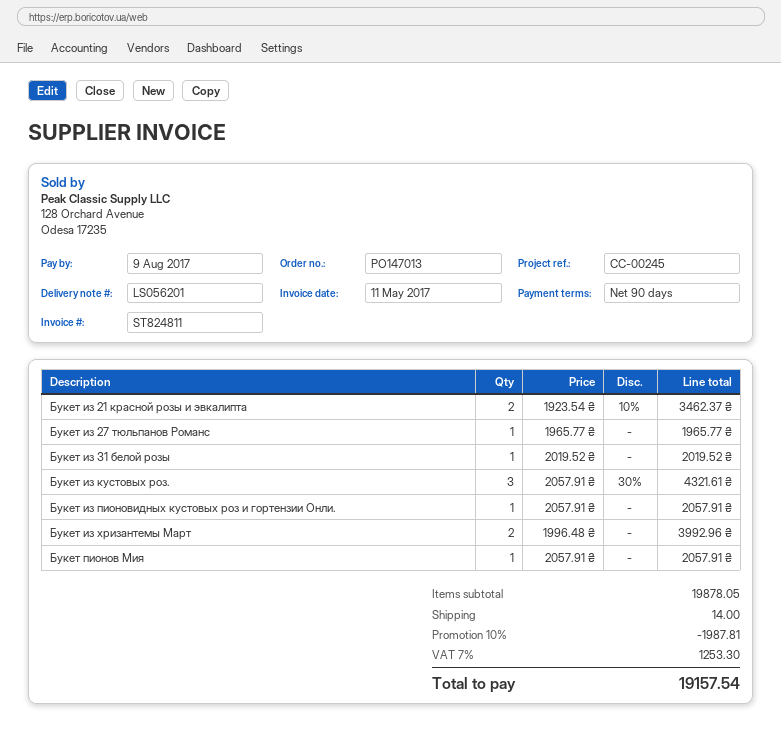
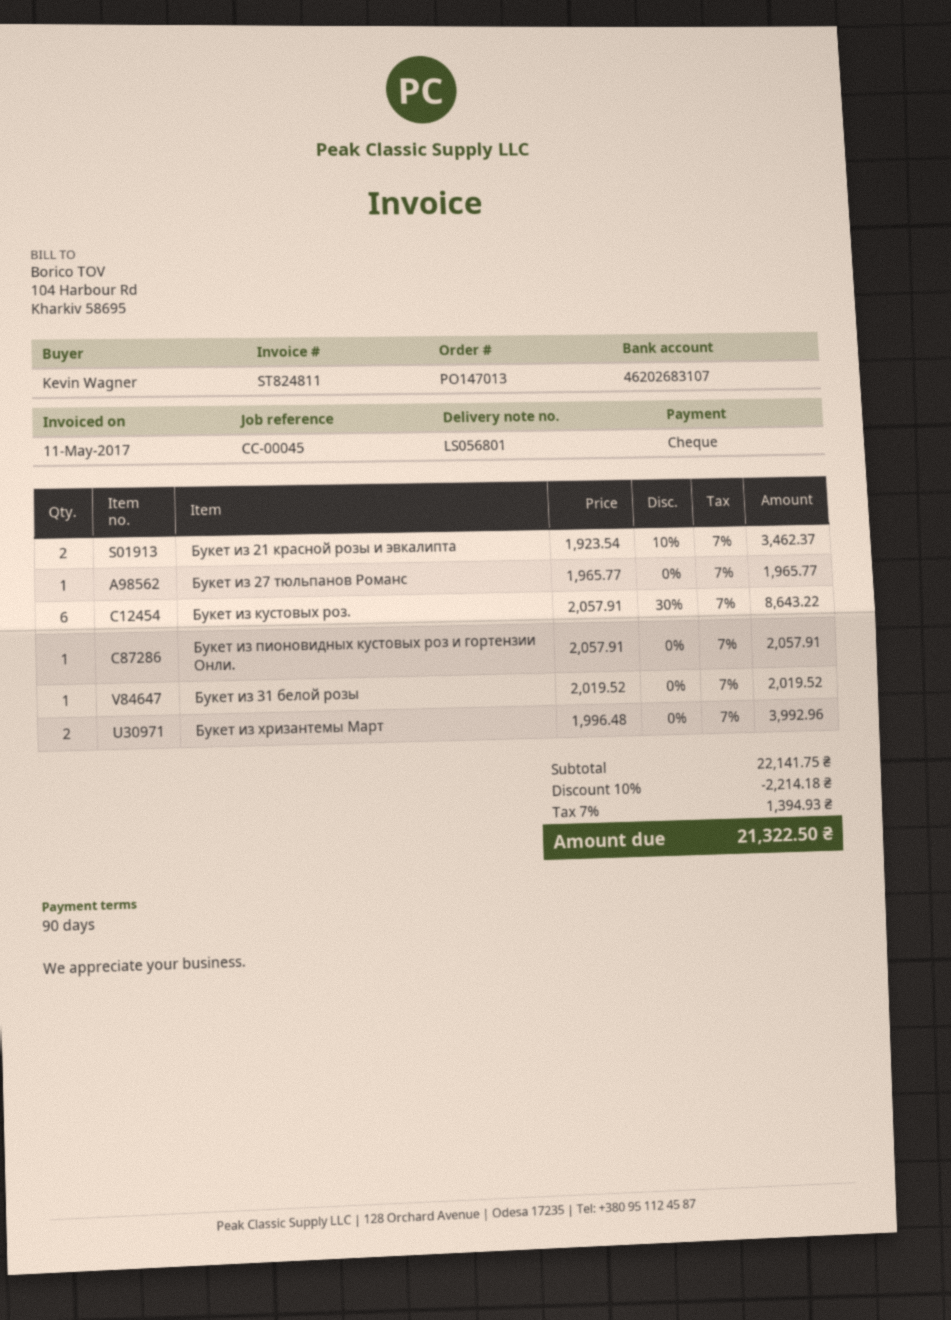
delivery note number: LS056201 -> LS056801
reference: CC-00245 -> CC-00045
Букет из кустовых роз.: 3 x 2057.91 - 30% = 4321.61 -> 6 x 2057.91 - 30% = 8643.22
Букет пионов Мия: 1 x 2057.91 = 2057.91 -> none
subtotal: 19878.05 -> 22141.75
discount: 10% = 1987.81 -> 10% = 2214.18
shipping: 14.00 -> none
tax: 7% = 1253.30 -> 7% = 1394.93
total: 19157.54 -> 21322.50

